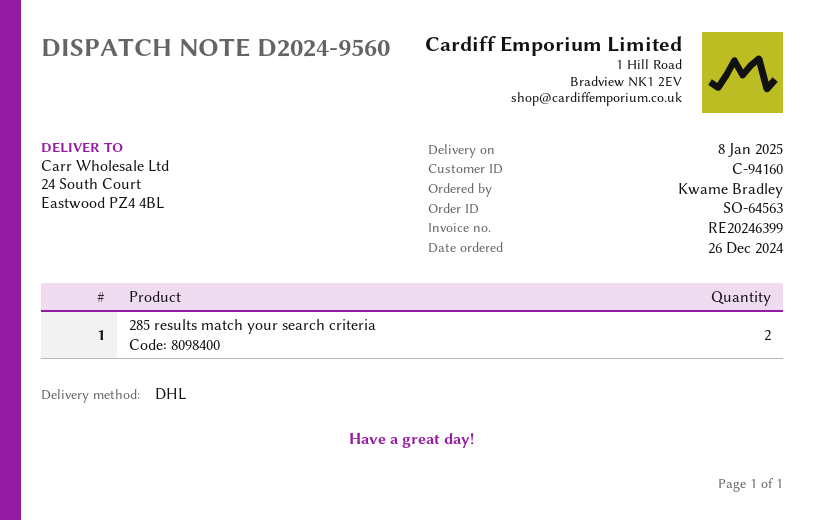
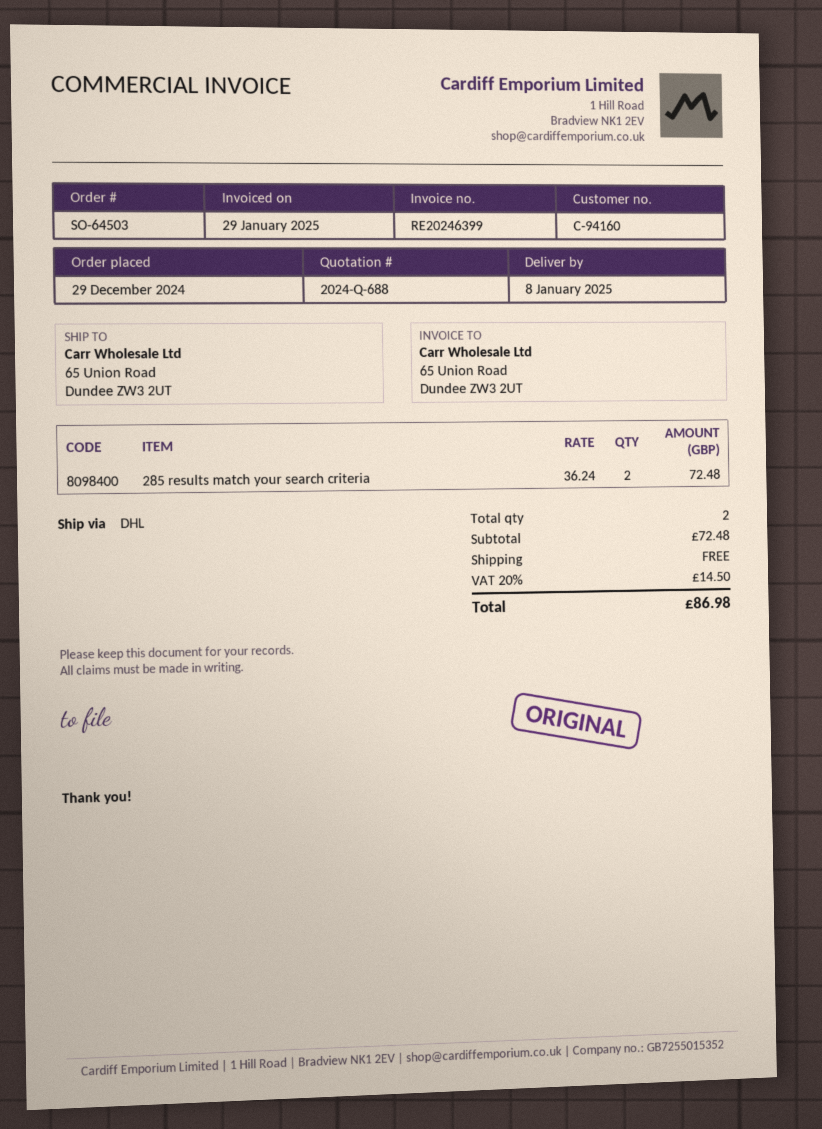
order number: SO-64563 -> SO-64503
order date: 2024-12-26 -> 2024-12-29
ship to: 24 South Court, Eastwood PZ4 4BL -> 65 Union Road, Dundee ZW3 2UT

